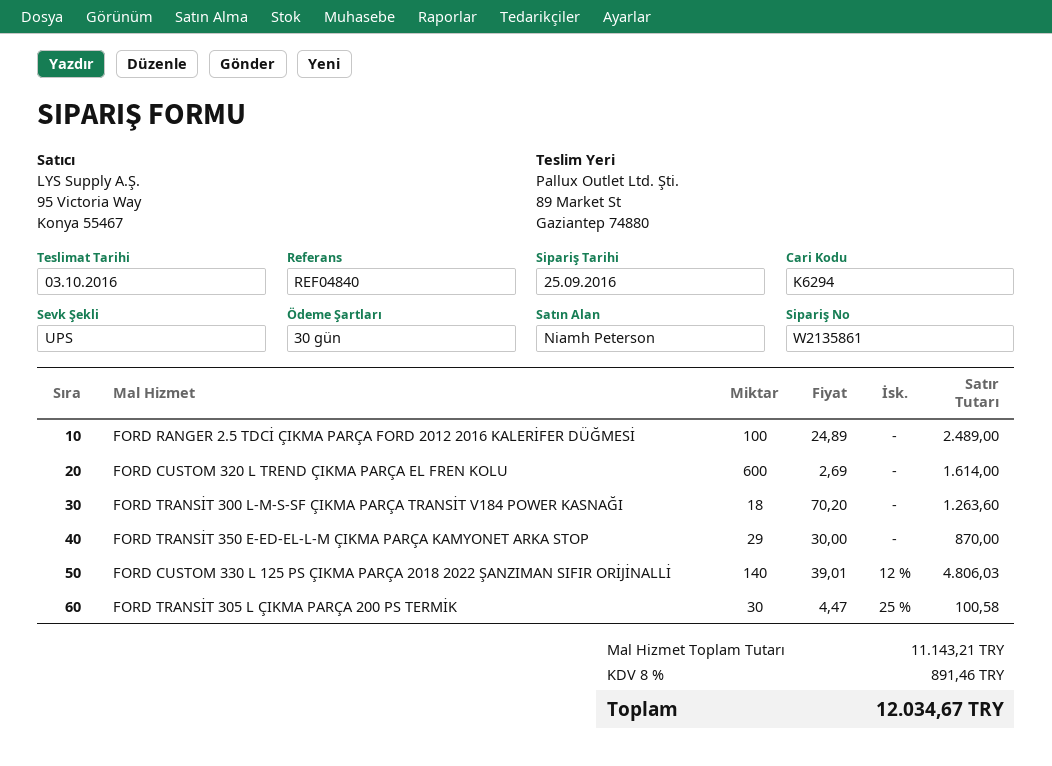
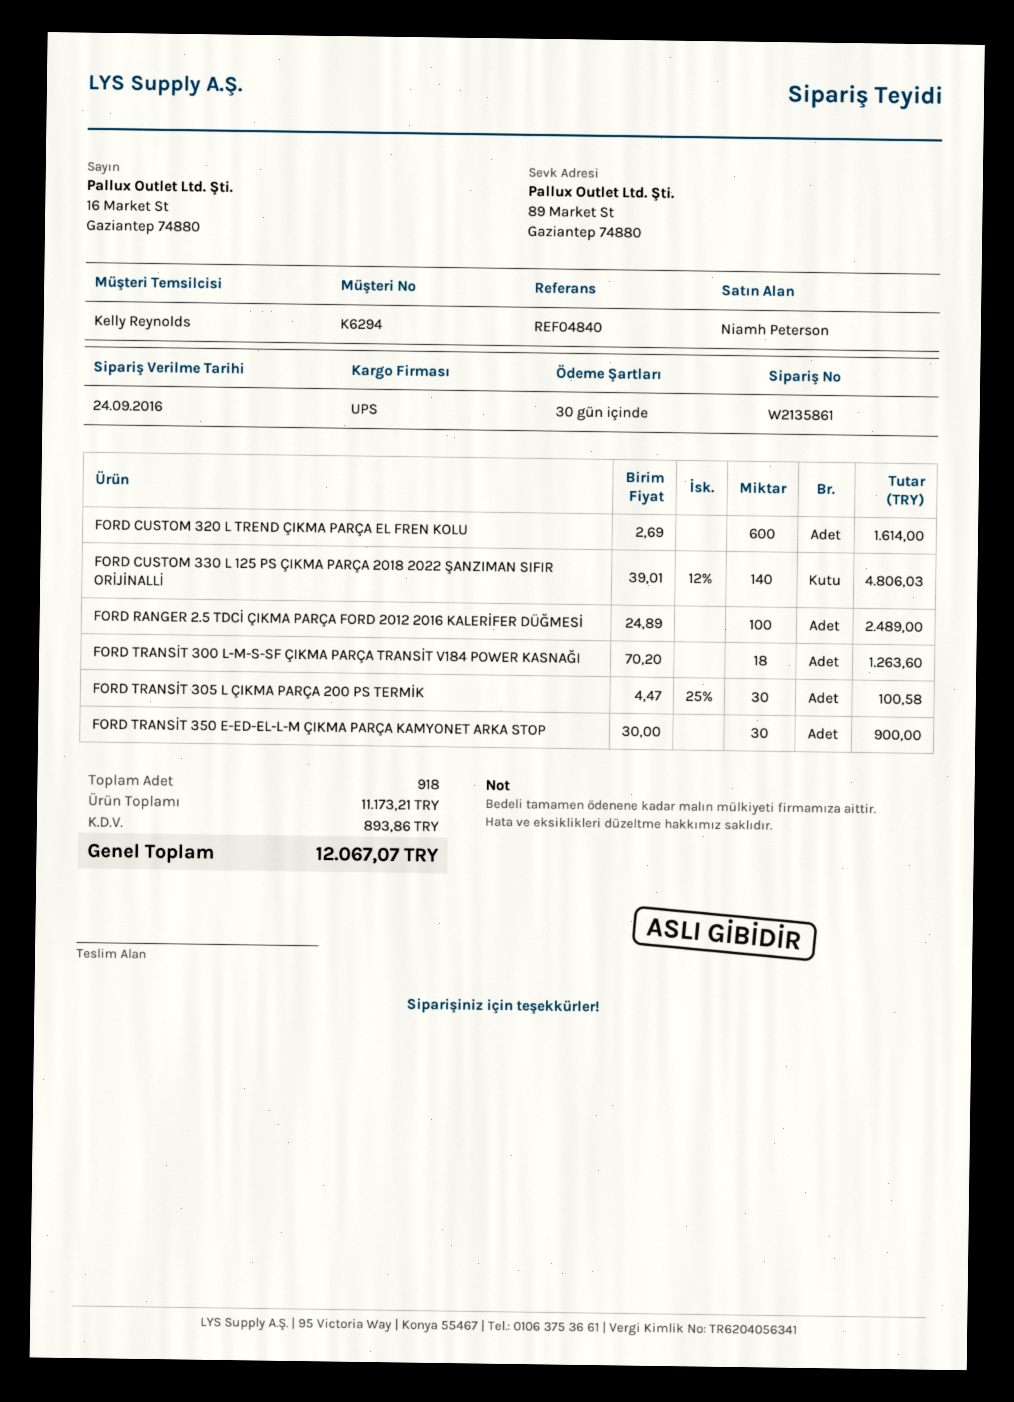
order date: 2016-09-25 -> 2016-09-24
FORD TRANSİT 350 E-ED-EL-L-M ÇIKMA PARÇA KAMYONET ARKA STOP: 29 x 30.00 = 870.00 -> 30 x 30.00 = 900.00
subtotal: 11143.21 -> 11173.21
tax: 891.46 -> 893.86
total: 12034.67 -> 12067.07

